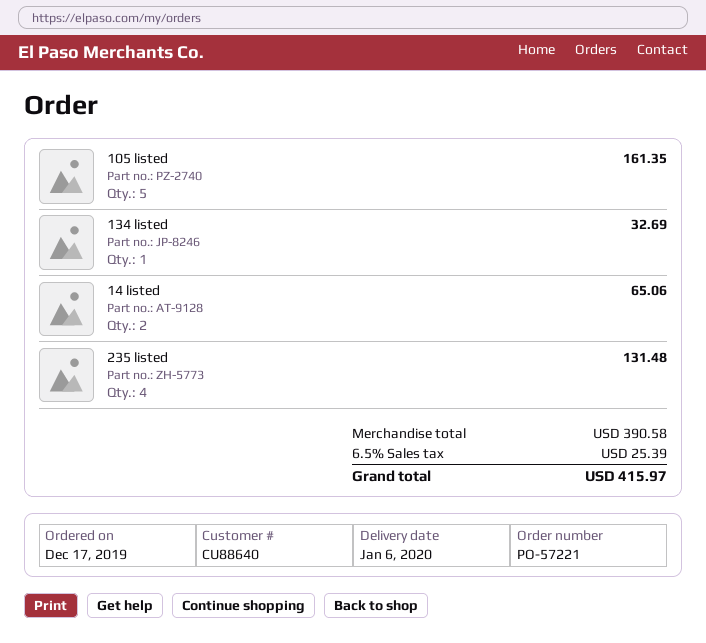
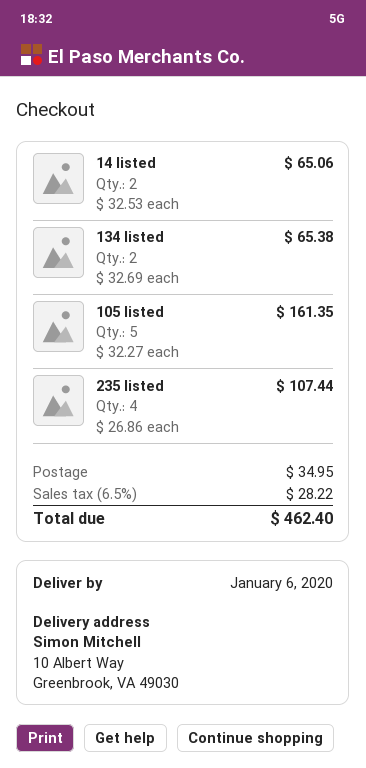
134 listed: 1 for 32.69 -> 2 for 65.38
235 listed: 4 for 131.48 -> 4 for 107.44
shipping: none -> 34.95
tax: 6.5% = 25.39 -> 6.5% = 28.22
total: 415.97 -> 462.40

